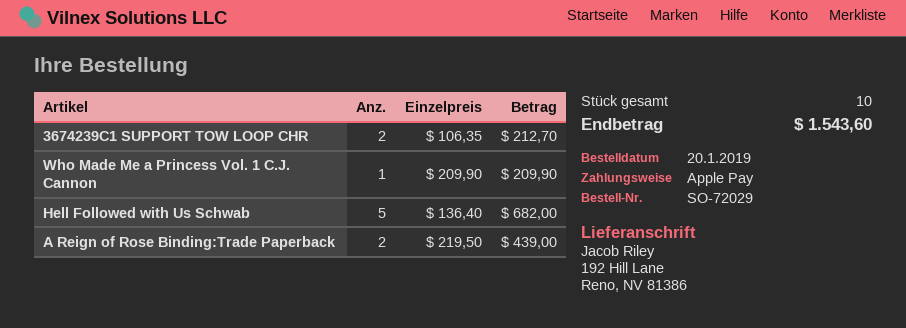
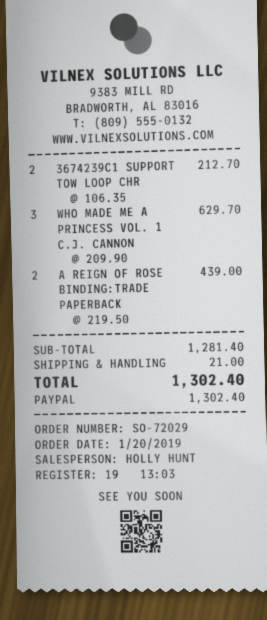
payment method: Apple Pay -> PayPal
Who Made Me a Princess Vol. 1 C.J. Cannon: 1 x 209.90 = 209.90 -> 3 x 209.90 = 629.70
Hell Followed with Us Schwab: 5 x 136.40 = 682.00 -> none
shipping: none -> 21.00
total: 1543.60 -> 1302.40

